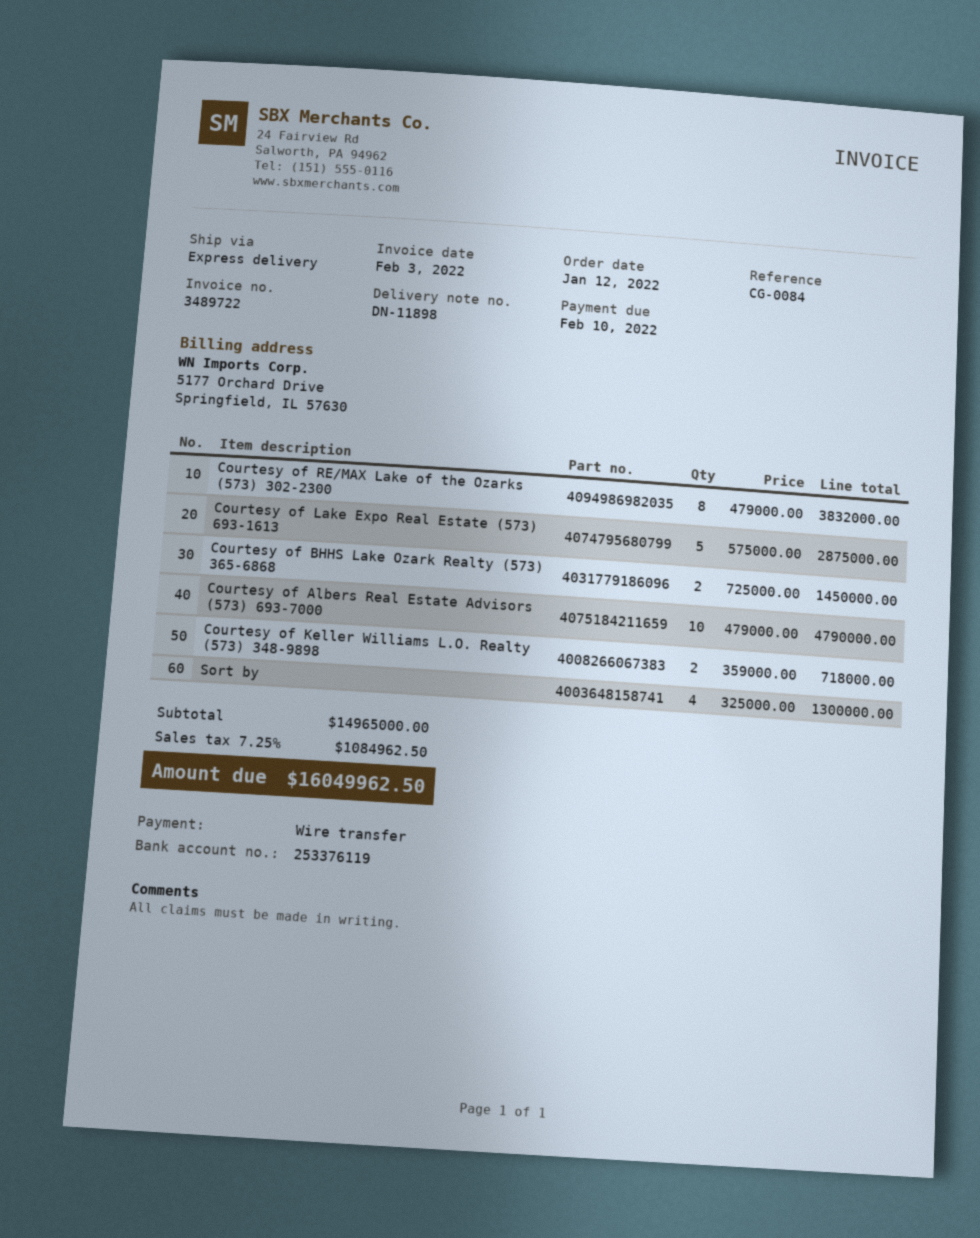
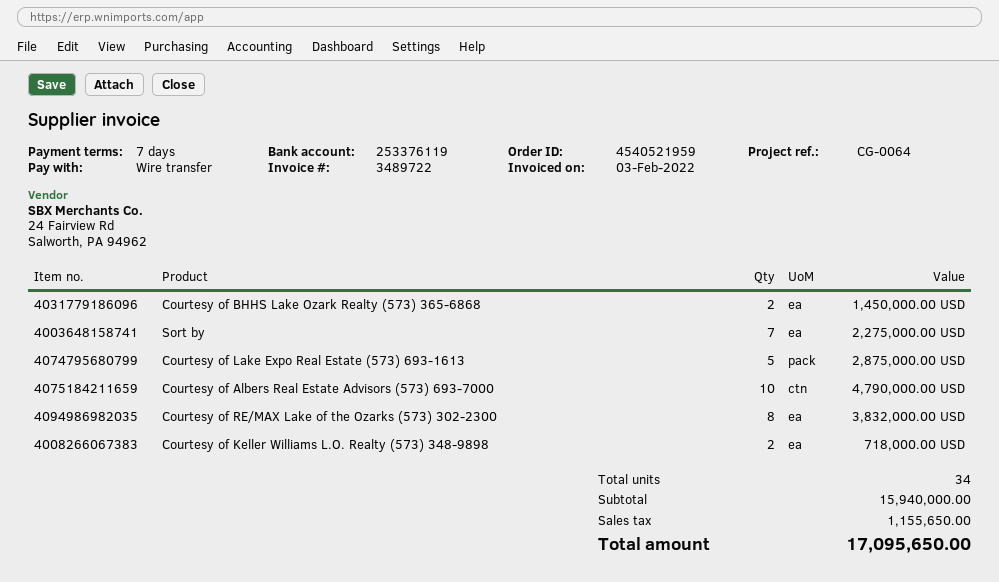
reference: CG-0084 -> CG-0064
Sort by: 4 for 1300000.00 -> 7 for 2275000.00
subtotal: 14965000.00 -> 15940000.00
tax: 1084962.50 -> 1155650.00
total: 16049962.50 -> 17095650.00

